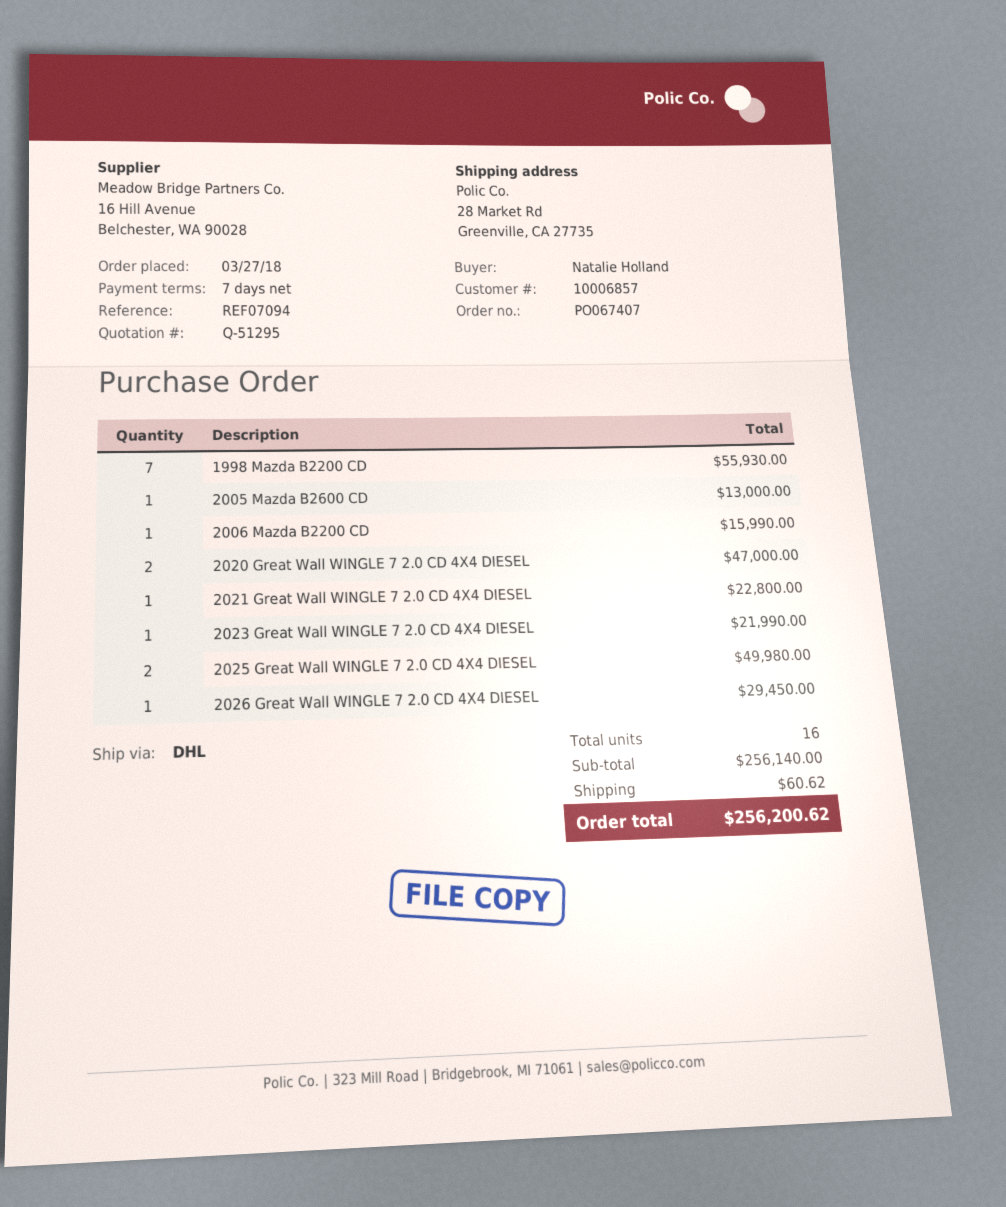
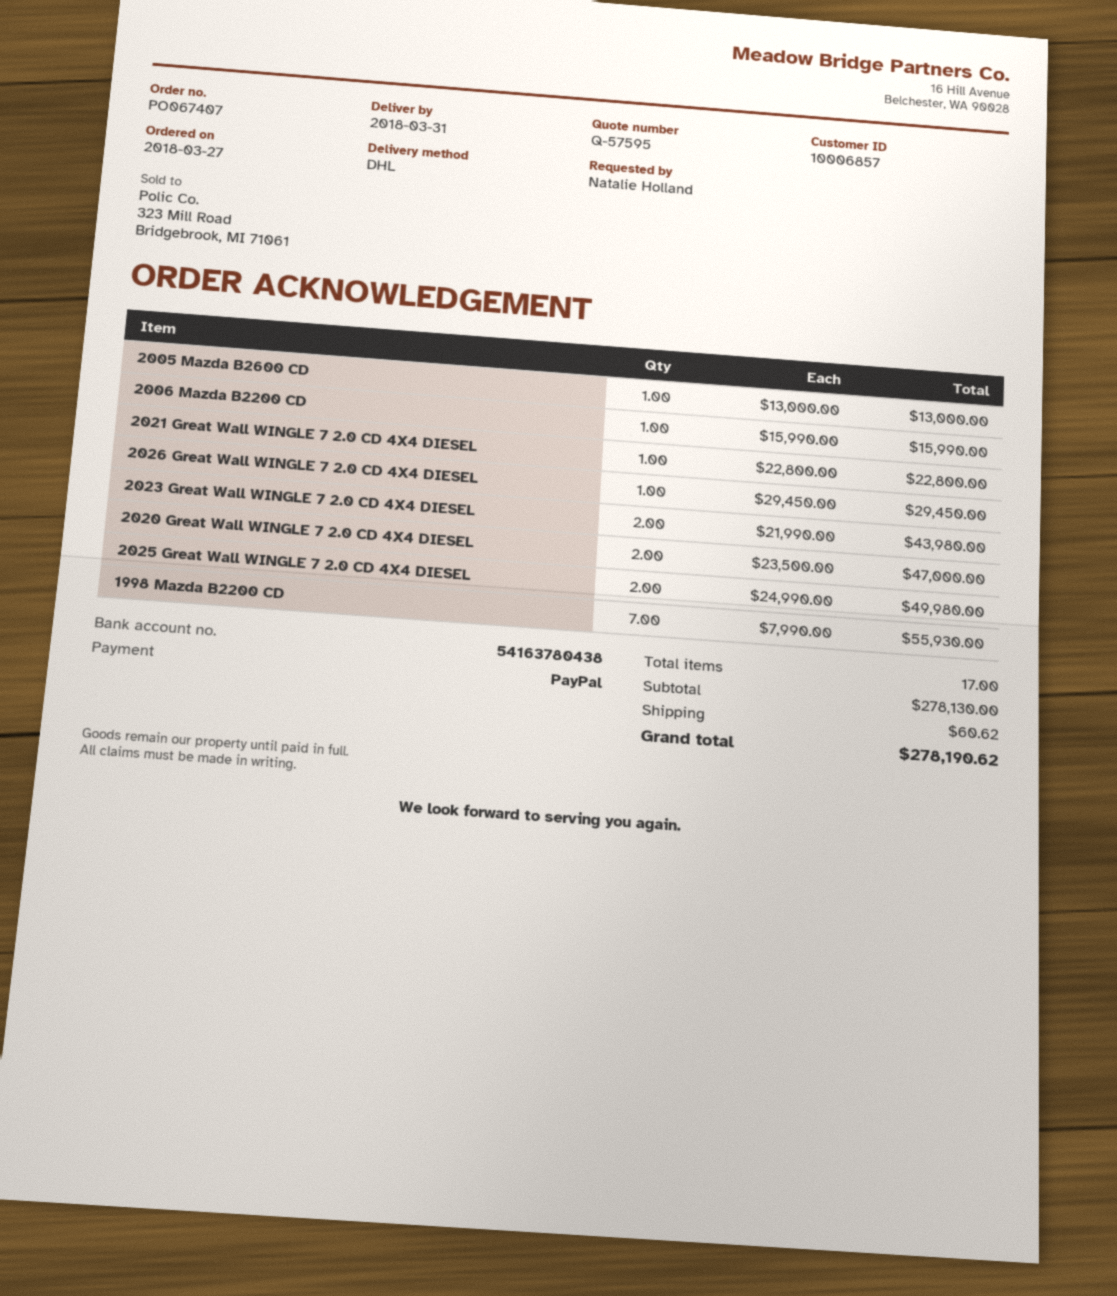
quote number: Q-51295 -> Q-57595
2023 Great Wall WINGLE 7 2.0 CD 4X4 DIESEL: 1 for 21990.00 -> 2 for 43980.00
total quantity: 16 -> 17
subtotal: 256140.00 -> 278130.00
total: 256200.62 -> 278190.62

